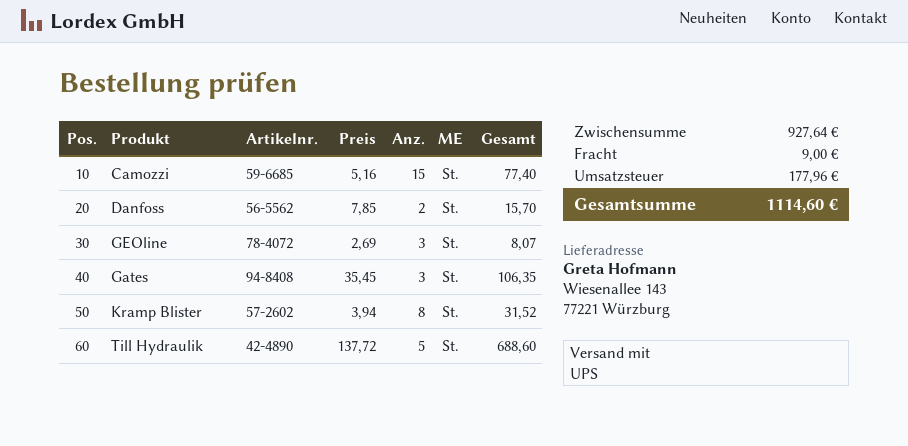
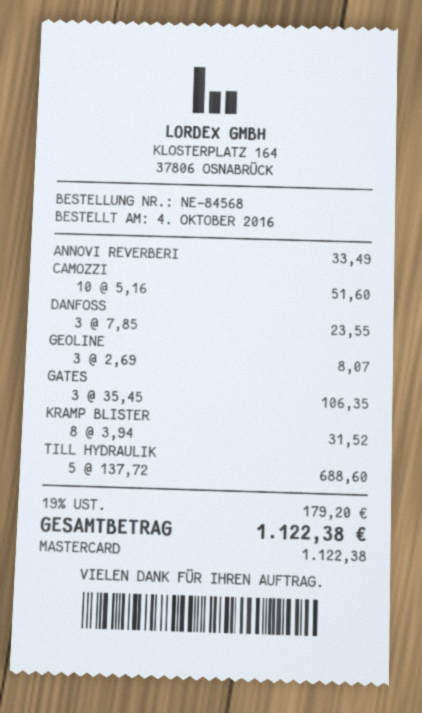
Camozzi: 15 x 5.16 = 77.40 -> 10 x 5.16 = 51.60
Danfoss: 2 x 7.85 = 15.70 -> 3 x 7.85 = 23.55
ANNOVI REVERBERI: none -> 1 x 33.49 = 33.49
shipping: 9.00 -> none
tax: 177.96 -> 179.20
total: 1114.60 -> 1122.38

